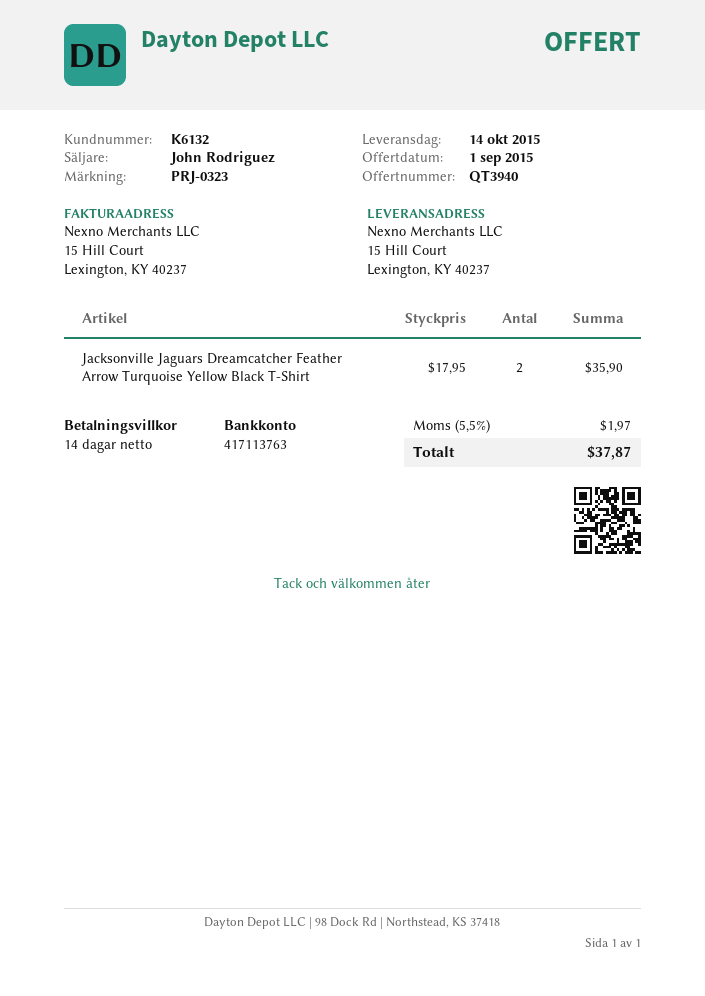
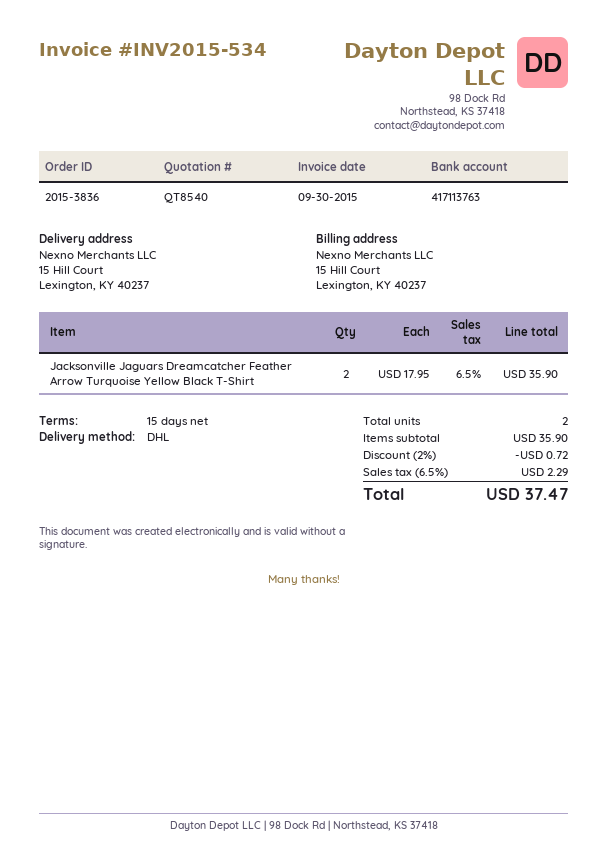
quote number: QT3940 -> QT8540
payment terms: 14 days -> 15 days
discount: none -> 2% = 0.72
tax: 5.5% = 1.97 -> 6.5% = 2.29
total: 37.87 -> 37.47

